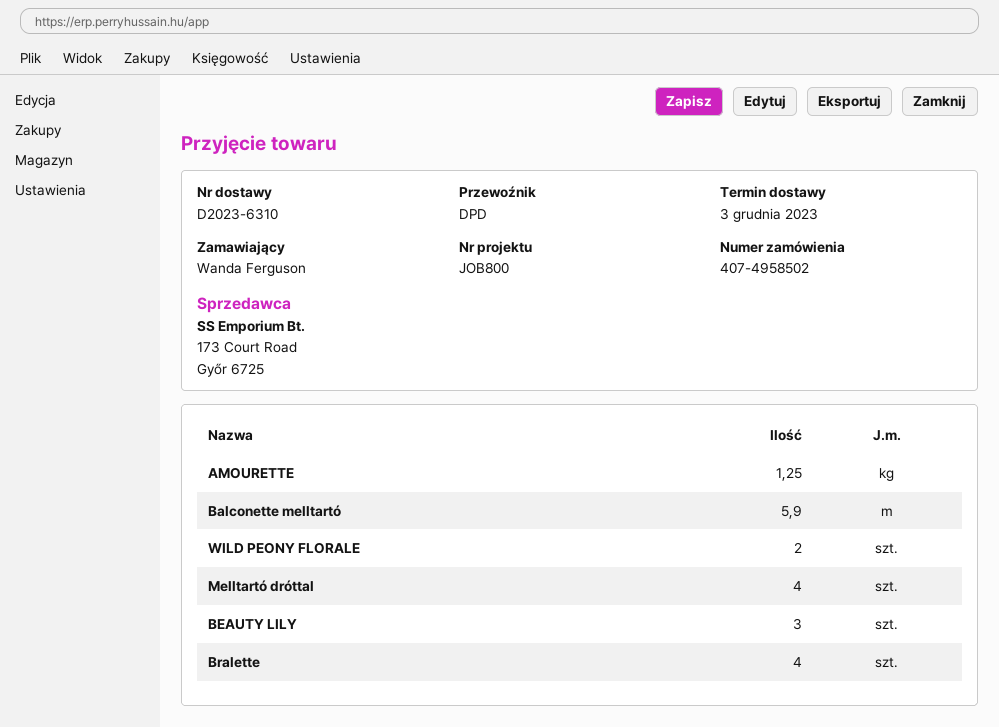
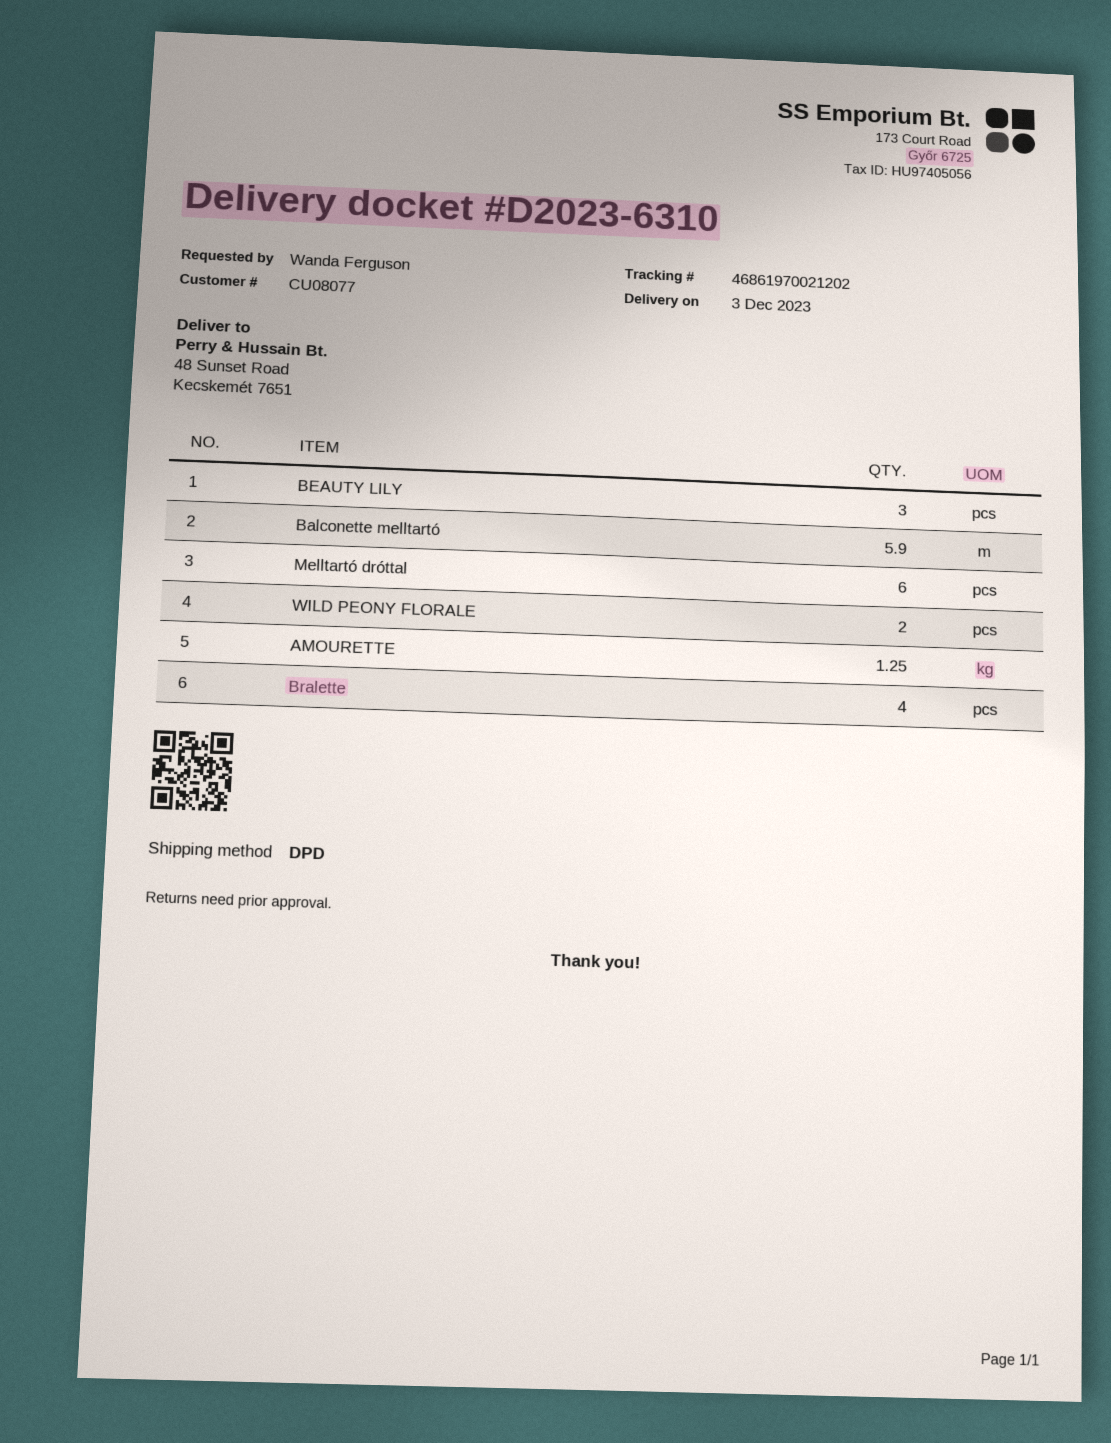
Melltartó dróttal: 4 -> 6

